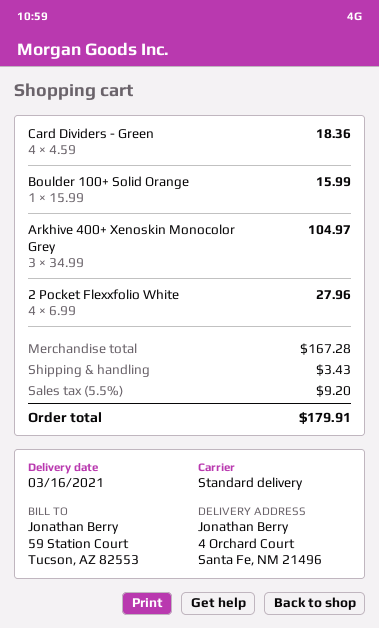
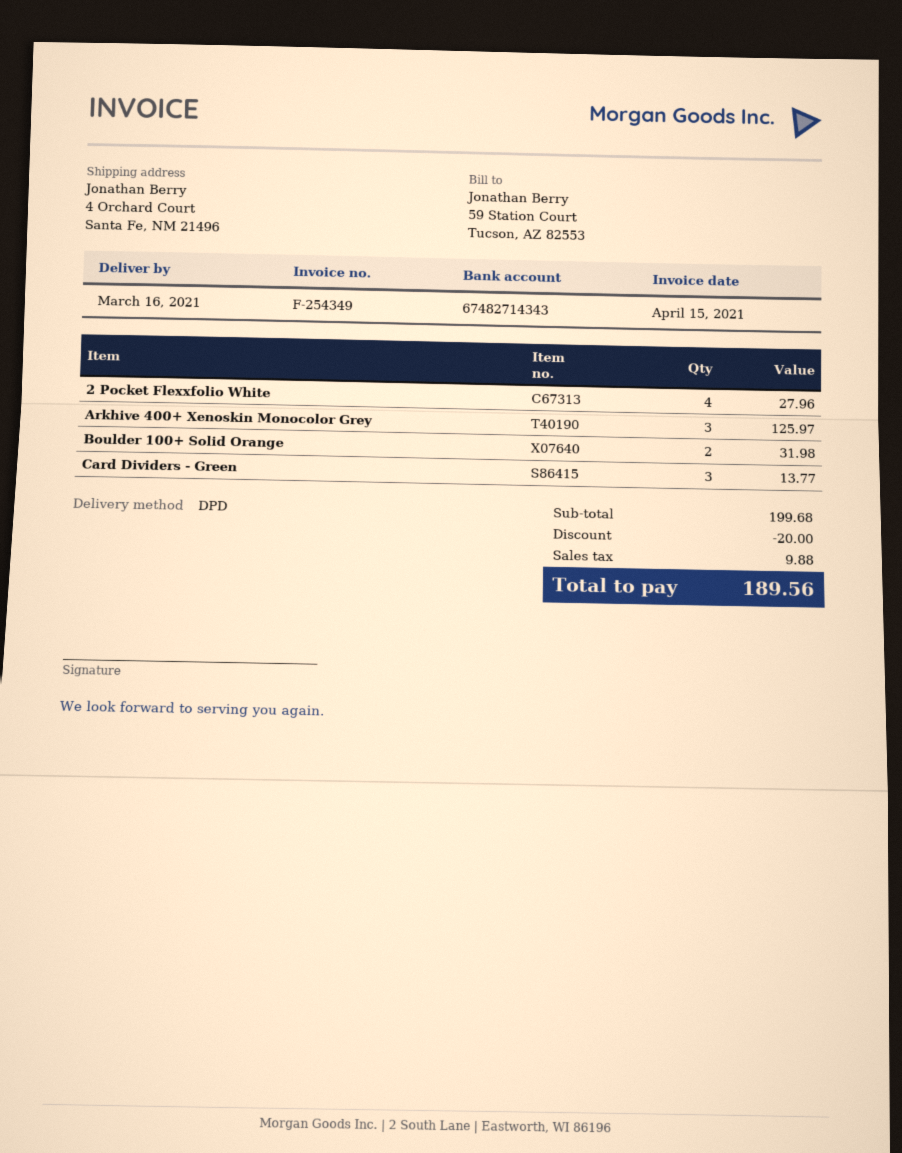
shipping method: standard -> DPD
Card Dividers - Green: 4 for 18.36 -> 3 for 13.77
Boulder 100+ Solid Orange: 1 for 15.99 -> 2 for 31.98
Arkhive 400+ Xenoskin Monocolor Grey: 3 for 104.97 -> 3 for 125.97
subtotal: 167.28 -> 199.68
discount: none -> 20.00
shipping: 3.43 -> none
tax: 9.20 -> 9.88
total: 179.91 -> 189.56

